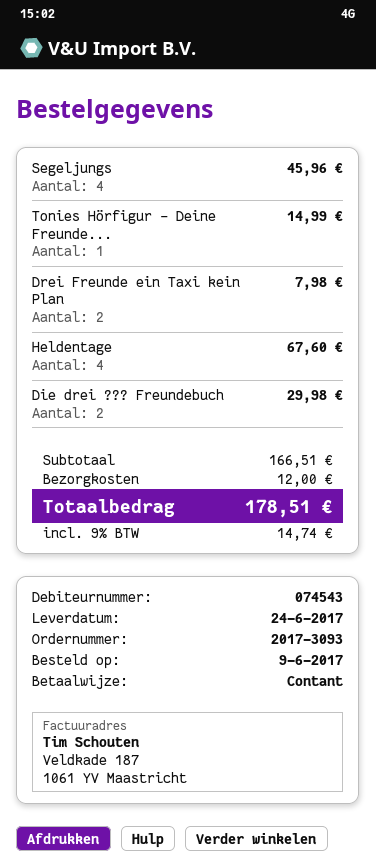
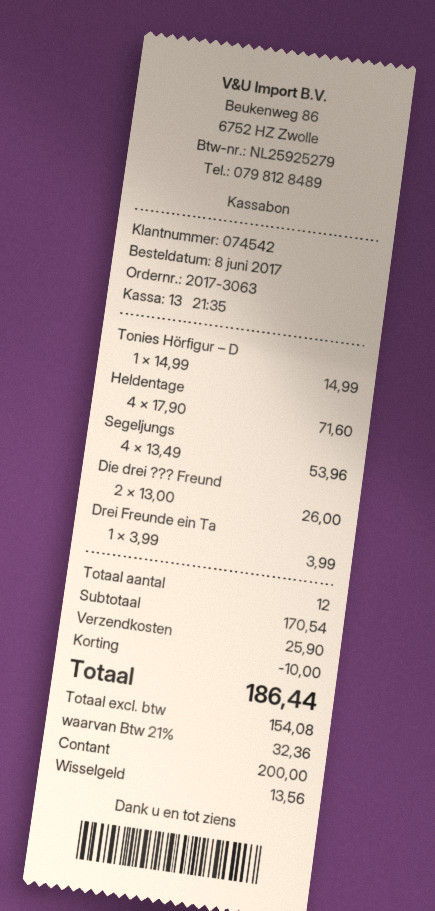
order number: 2017-3093 -> 2017-3063
order date: 2017-06-09 -> 2017-06-08
customer number: 074543 -> 074542
Segeljungs: 4 for 45.96 -> 4 for 53.96
Drei Freunde ein Taxi kein Plan: 2 for 7.98 -> 1 for 3.99
Heldentage: 4 for 67.60 -> 4 for 71.60
Die drei ??? Freundebuch: 2 for 29.98 -> 2 for 26.00
subtotal: 166.51 -> 170.54
discount: none -> 10.00
shipping: 12.00 -> 25.90
tax: 9% = 14.74 -> 21% = 32.36
total: 178.51 -> 186.44

